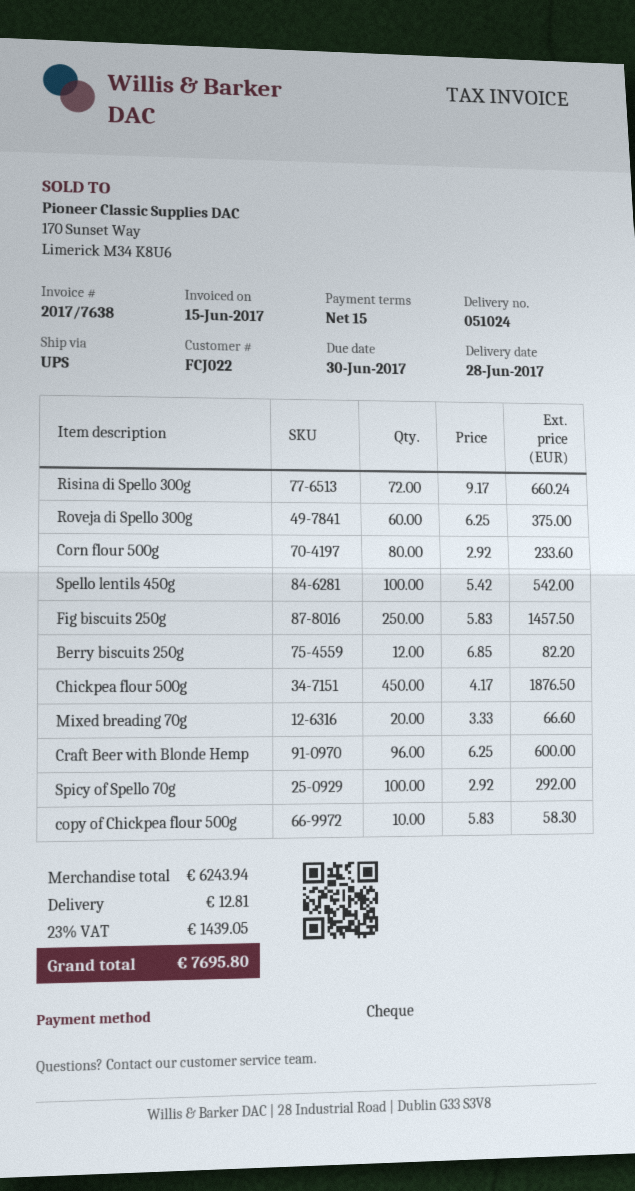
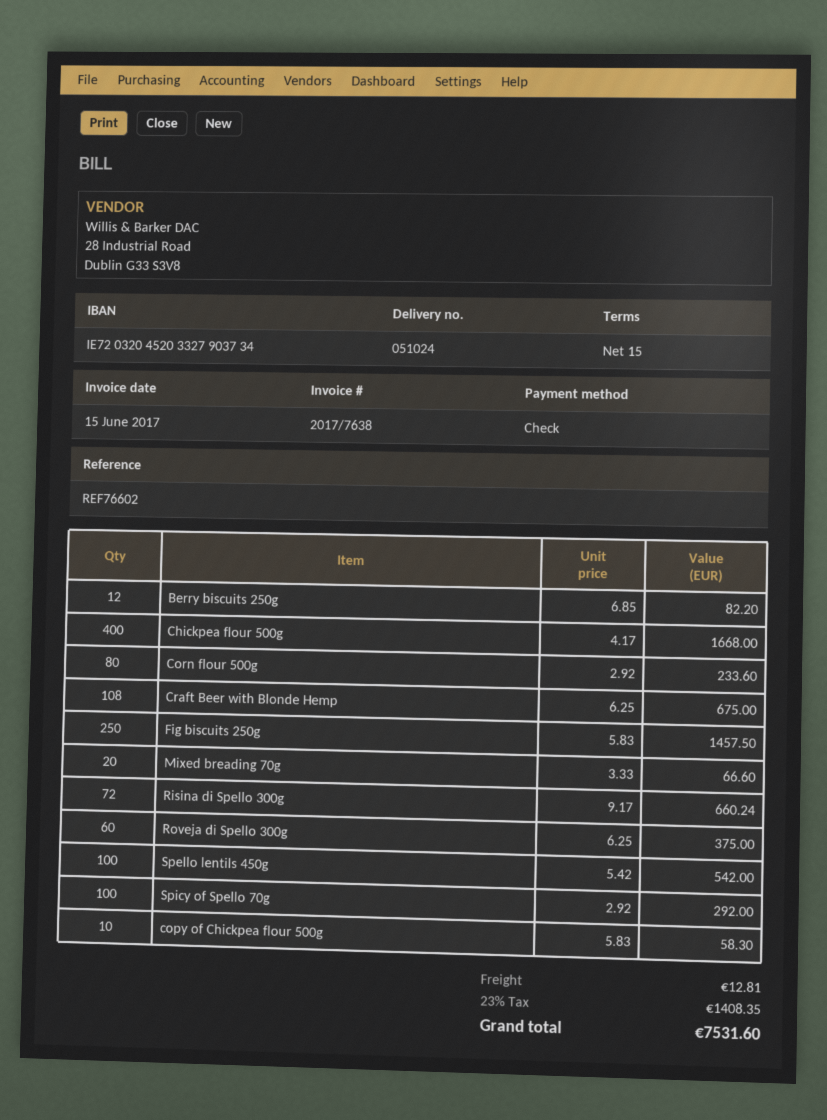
Chickpea flour 500g: 450 x 4.17 = 1876.50 -> 400 x 4.17 = 1668.00
Craft Beer with Blonde Hemp: 96 x 6.25 = 600.00 -> 108 x 6.25 = 675.00
tax: 23% = 1439.05 -> 23% = 1408.35
total: 7695.80 -> 7531.60

